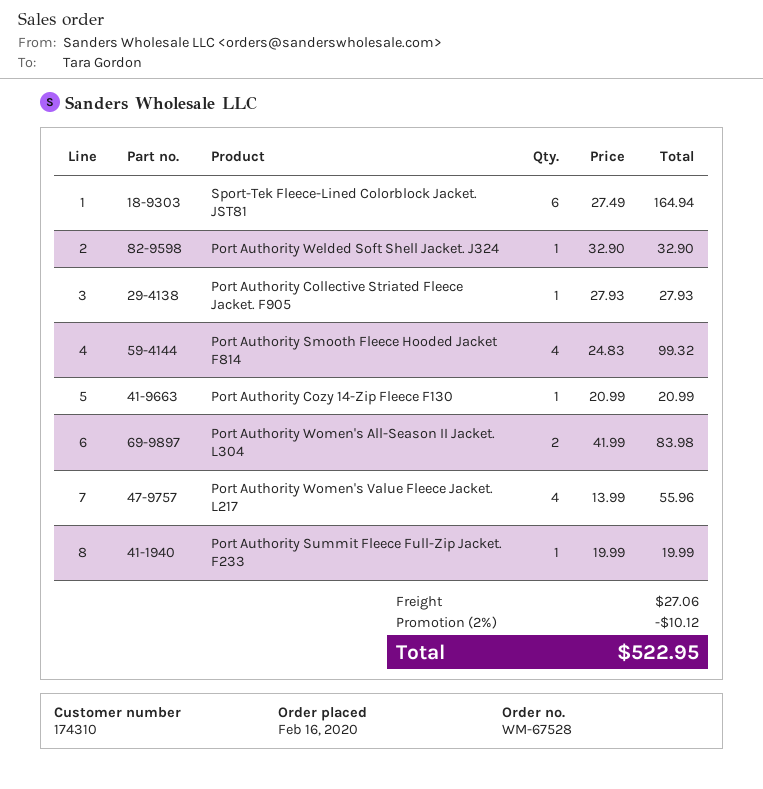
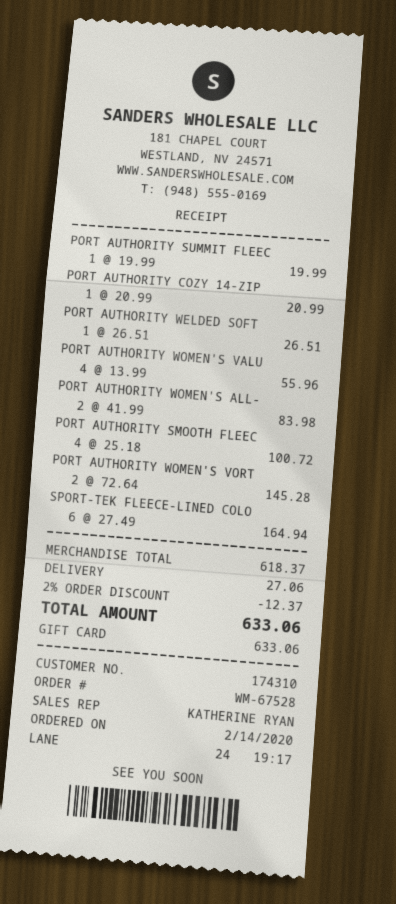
order date: 2020-02-16 -> 2020-02-14
Port Authority Welded Soft Shell Jacket. J324: 1 x 32.90 = 32.90 -> 1 x 26.51 = 26.51
Port Authority Collective Striated Fleece Jacket. F905: 1 x 27.93 = 27.93 -> none
Port Authority Smooth Fleece Hooded Jacket F814: 4 x 24.83 = 99.32 -> 4 x 25.18 = 100.72
PORT AUTHORITY WOMEN'S VORT: none -> 2 x 72.64 = 145.28
discount: 2% = 10.12 -> 2% = 12.37
total: 522.95 -> 633.06

